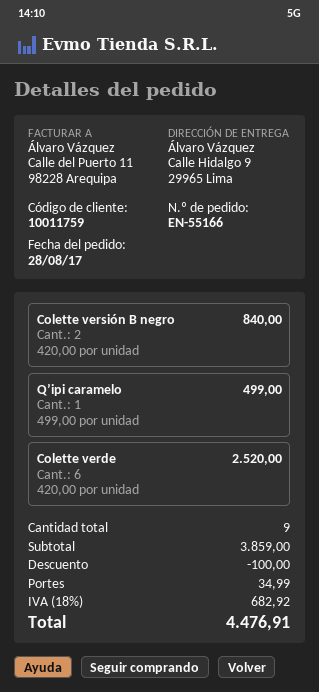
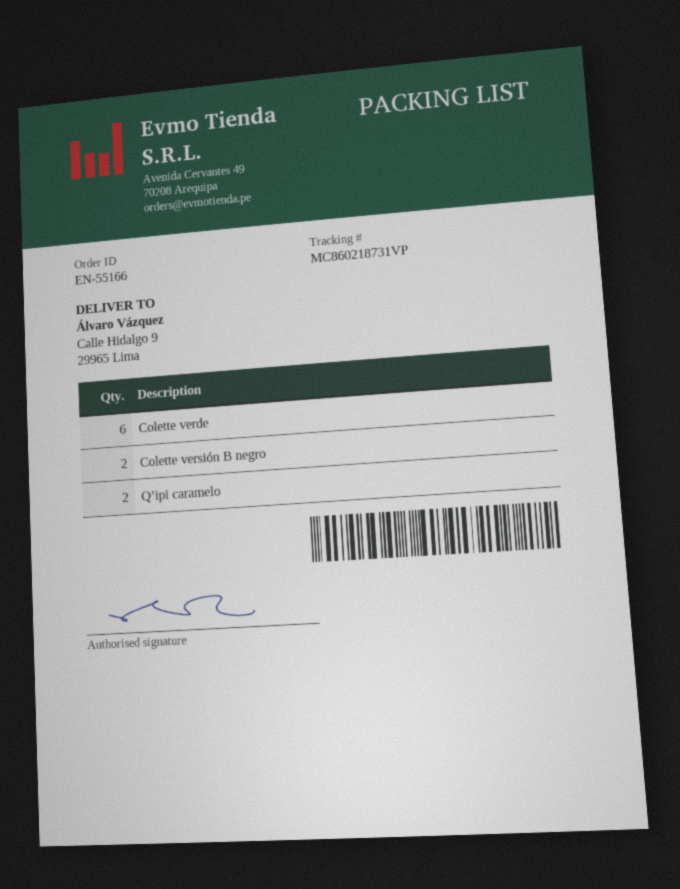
Q’ipi caramelo: 1 -> 2

